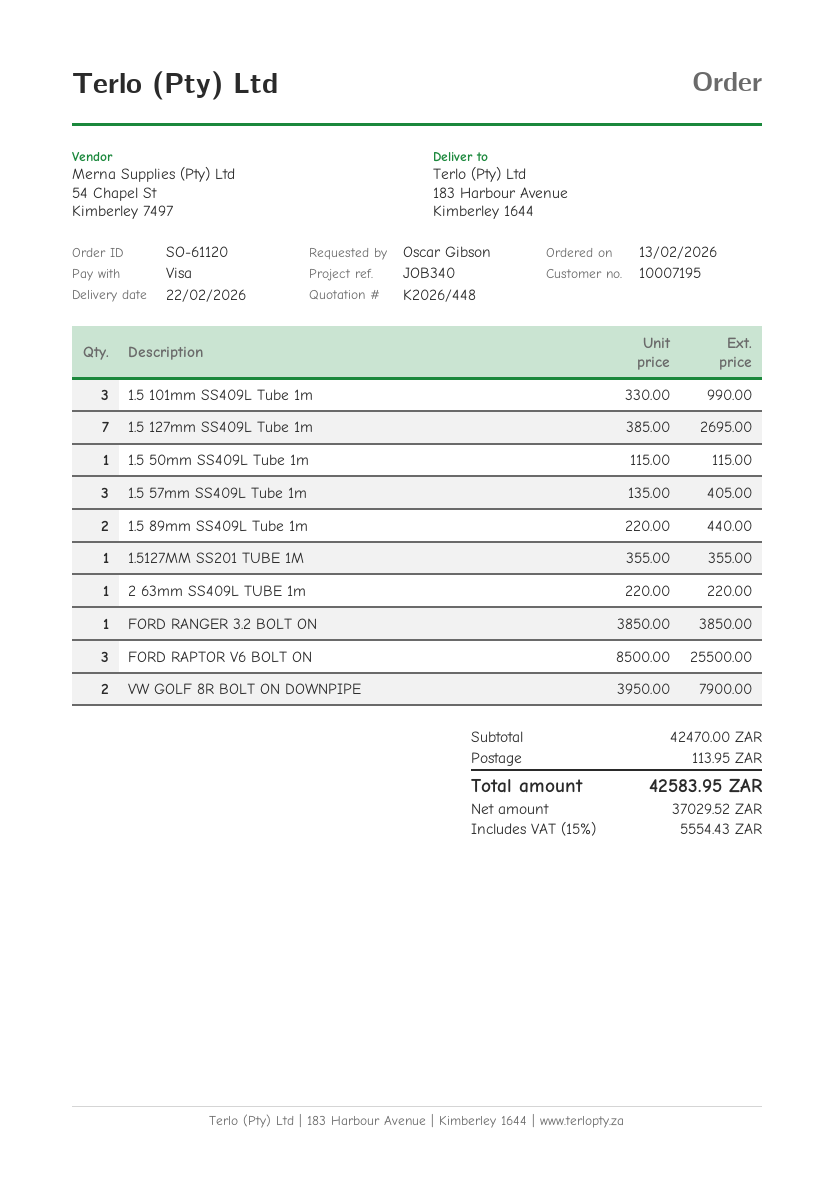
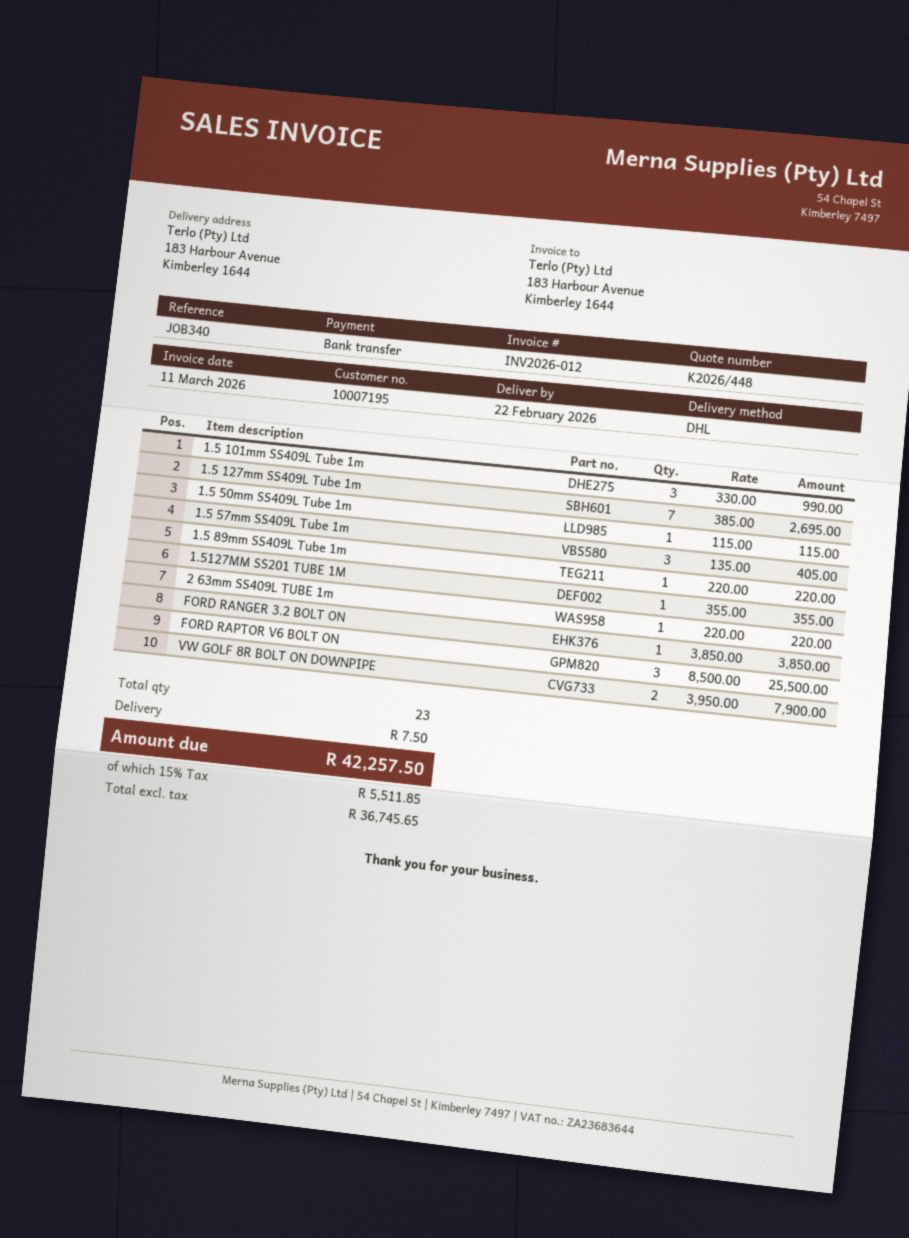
payment method: Visa -> bank transfer
1.5 89mm SS409L Tube 1m: 2 x 220.00 = 440.00 -> 1 x 220.00 = 220.00
shipping: 113.95 -> 7.50
net: 37029.52 -> 36745.65
tax: 15% = 5554.43 -> 15% = 5511.85
total: 42583.95 -> 42257.50

